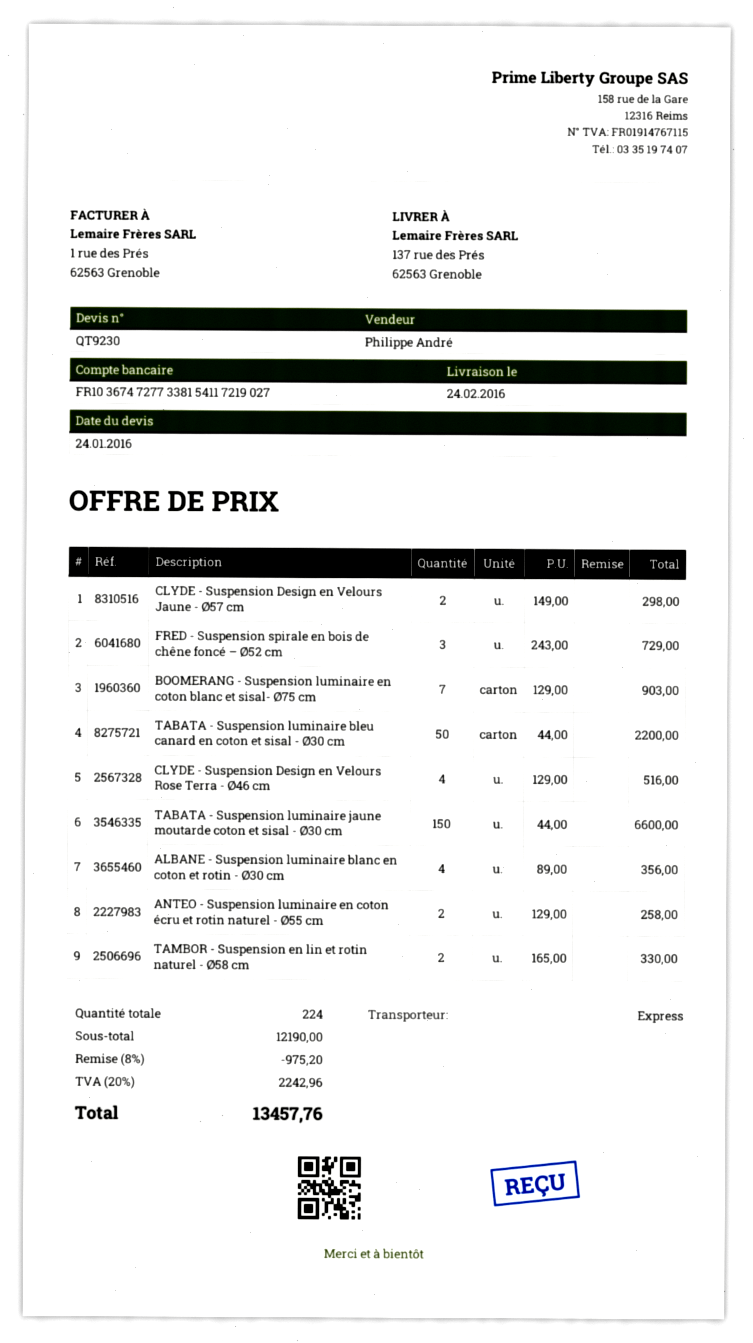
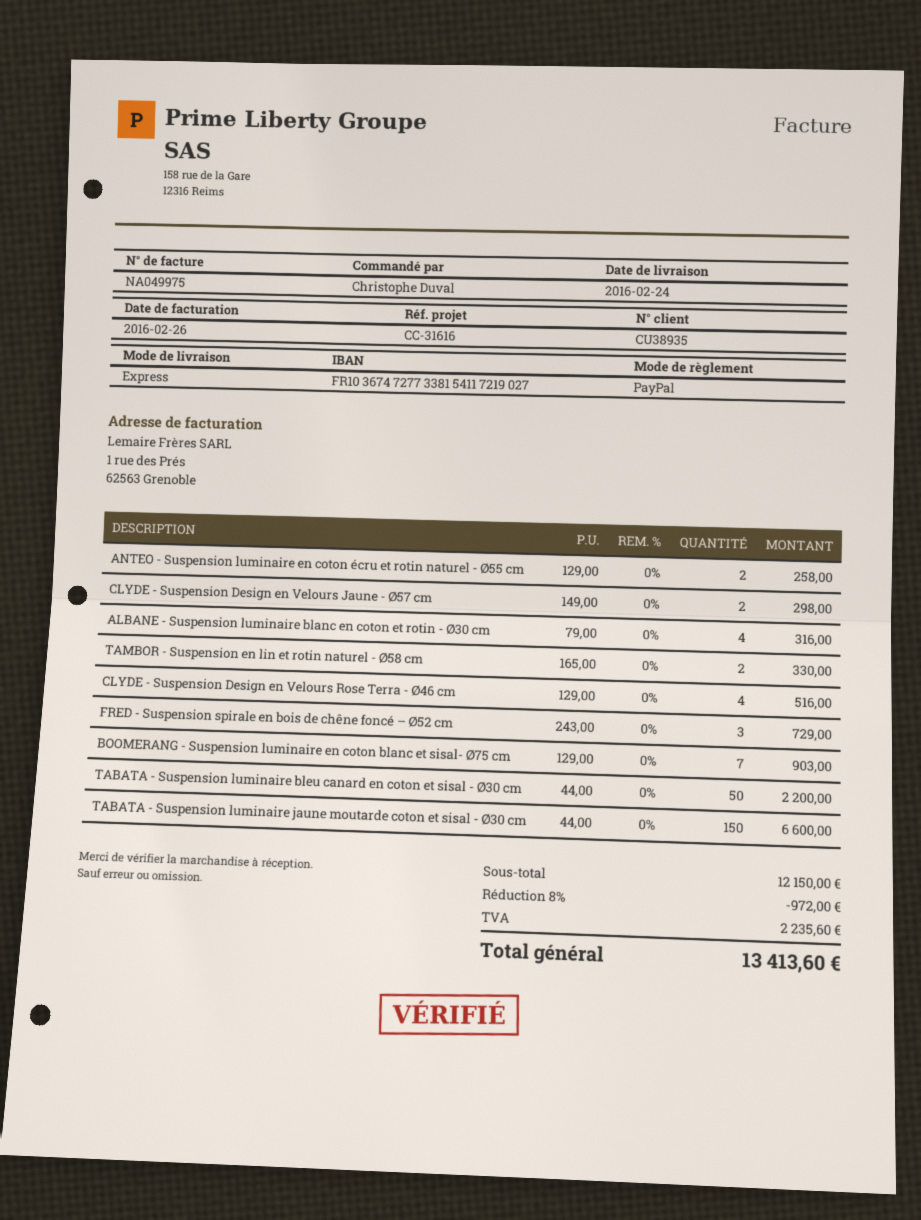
ALBANE - Suspension luminaire blanc en coton et rotin - Ø30 cm: 4 x 89.00 = 356.00 -> 4 x 79.00 = 316.00
subtotal: 12190.00 -> 12150.00
discount: 8% = 975.20 -> 8% = 972.00
tax: 2242.96 -> 2235.60
total: 13457.76 -> 13413.60

